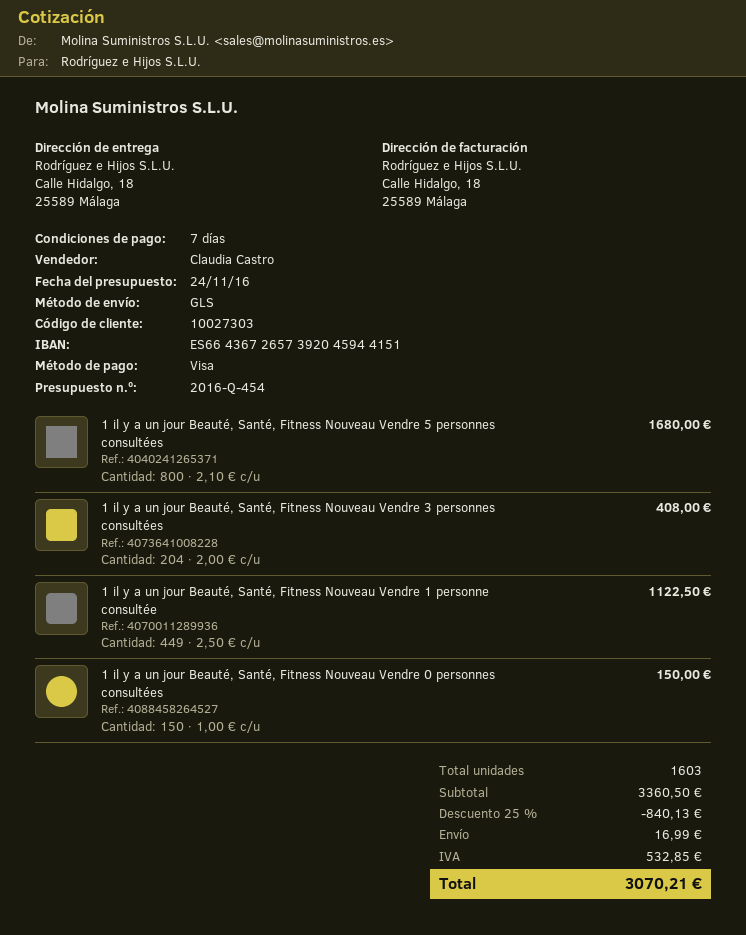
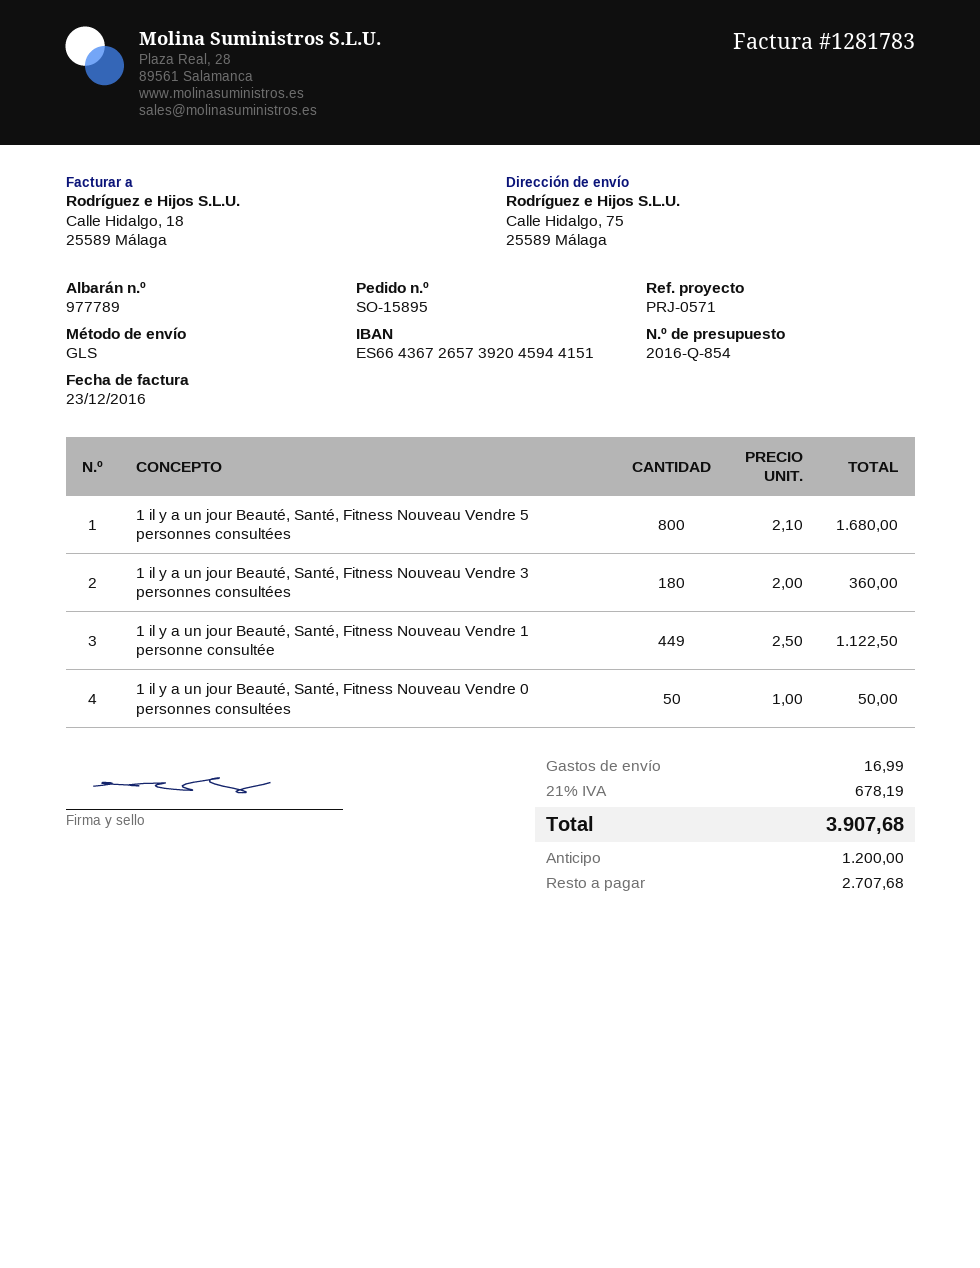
quote number: 2016-Q-454 -> 2016-Q-854
ship to: Calle Hidalgo, 18, 25589 Málaga -> Calle Hidalgo, 75, 25589 Málaga
1 il y a un jour Beauté, Santé, Fitness Nouveau Vendre 3 personnes consultées: 204 x 2.00 = 408.00 -> 180 x 2.00 = 360.00
1 il y a un jour Beauté, Santé, Fitness Nouveau Vendre 0 personnes consultées: 150 x 1.00 = 150.00 -> 50 x 1.00 = 50.00
discount: 25% = 840.13 -> none
tax: 532.85 -> 678.19
total: 3070.21 -> 3907.68

